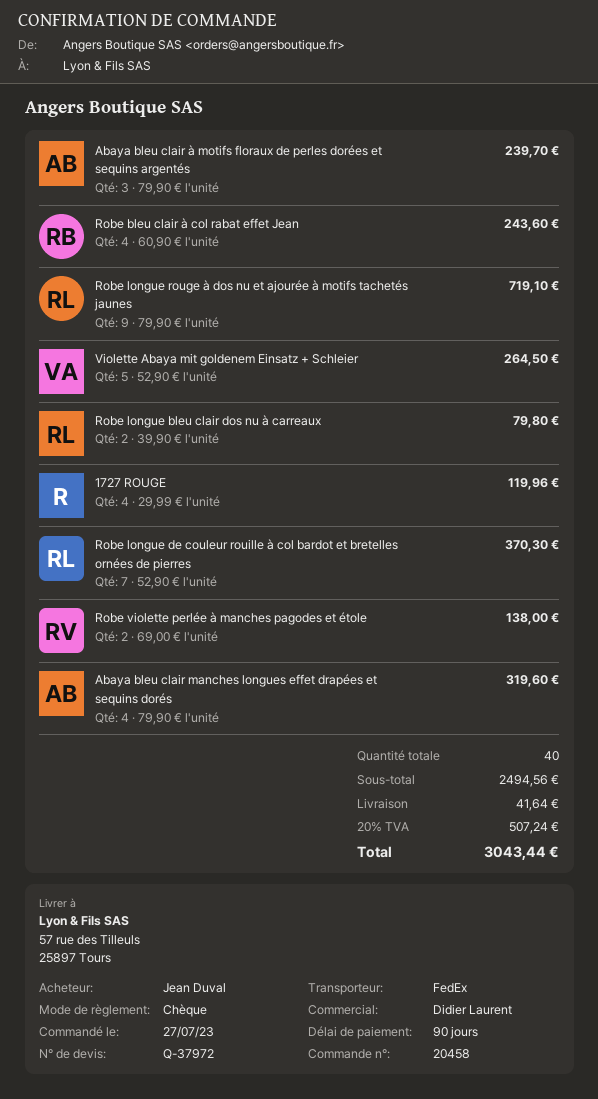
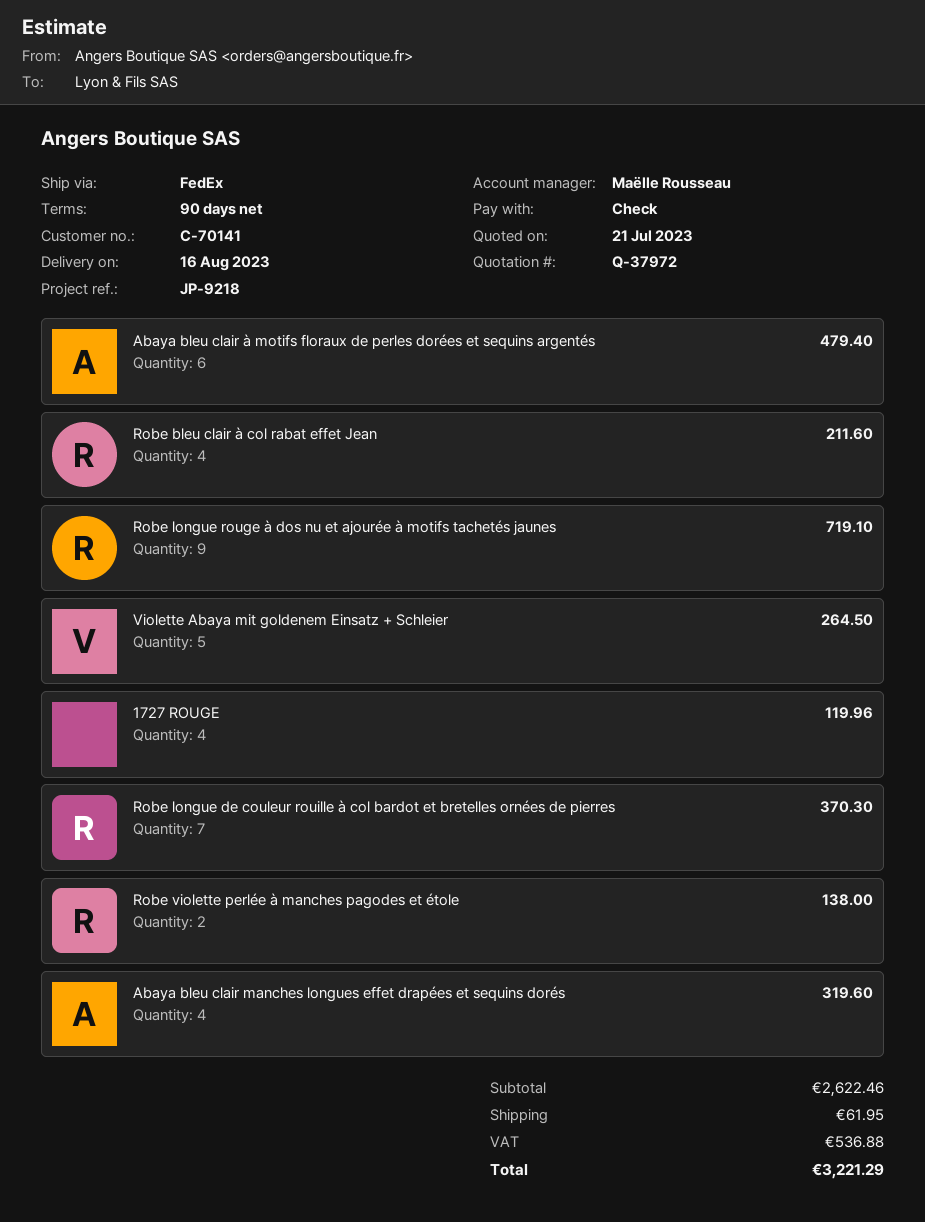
sales rep: Didier Laurent -> Maëlle Rousseau
Abaya bleu clair à motifs floraux de perles dorées et sequins argentés: 3 for 239.70 -> 6 for 479.40
Robe bleu clair à col rabat effet Jean: 4 for 243.60 -> 4 for 211.60
Robe longue bleu clair dos nu à carreaux: 2 for 79.80 -> none
subtotal: 2494.56 -> 2622.46
shipping: 41.64 -> 61.95
tax: 507.24 -> 536.88
total: 3043.44 -> 3221.29

